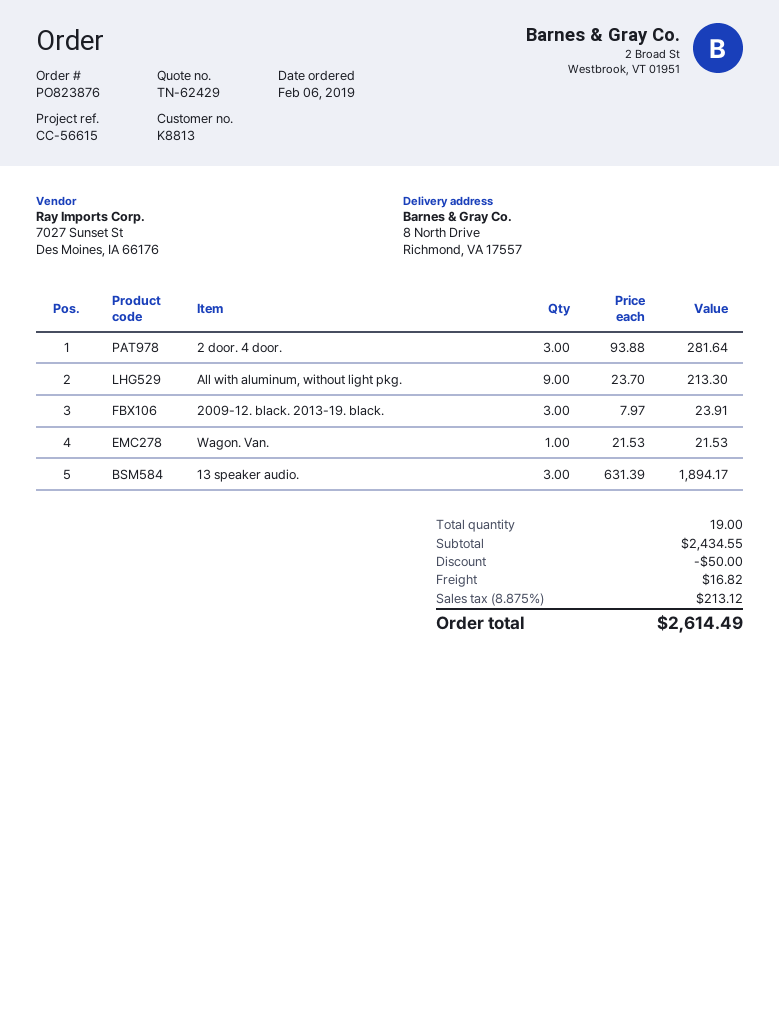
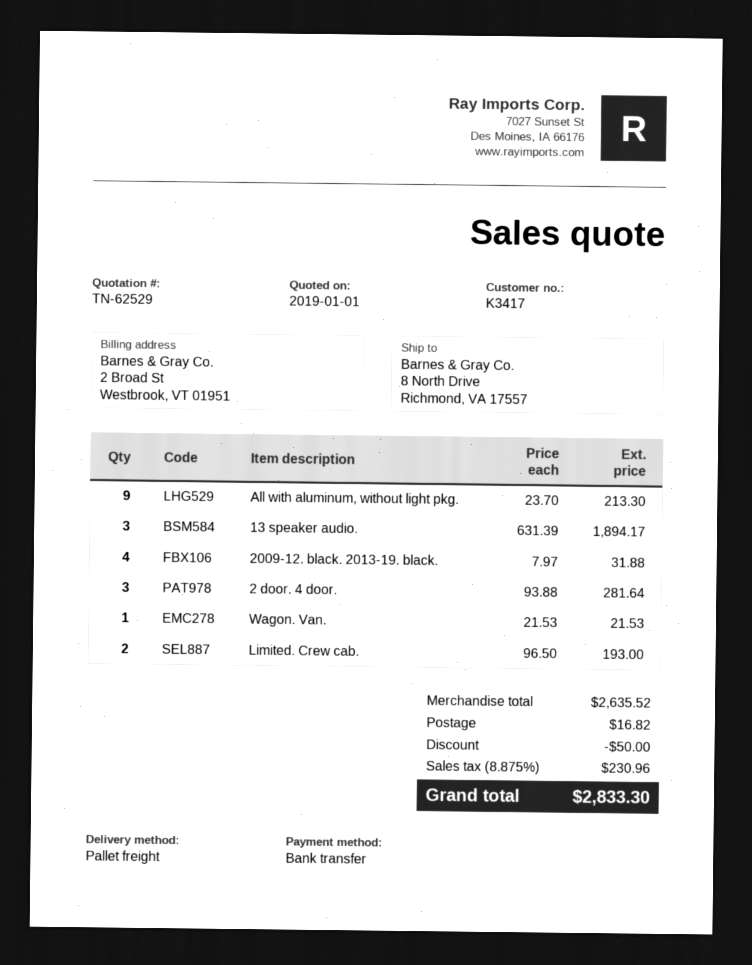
quote number: TN-62429 -> TN-62529
customer number: K8813 -> K3417
2009-12. black. 2013-19. black.: 3 x 7.97 = 23.91 -> 4 x 7.97 = 31.88
Limited. Crew cab.: none -> 2 x 96.50 = 193.00
subtotal: 2434.55 -> 2635.52
tax: 8.875% = 213.12 -> 8.875% = 230.96
total: 2614.49 -> 2833.30

